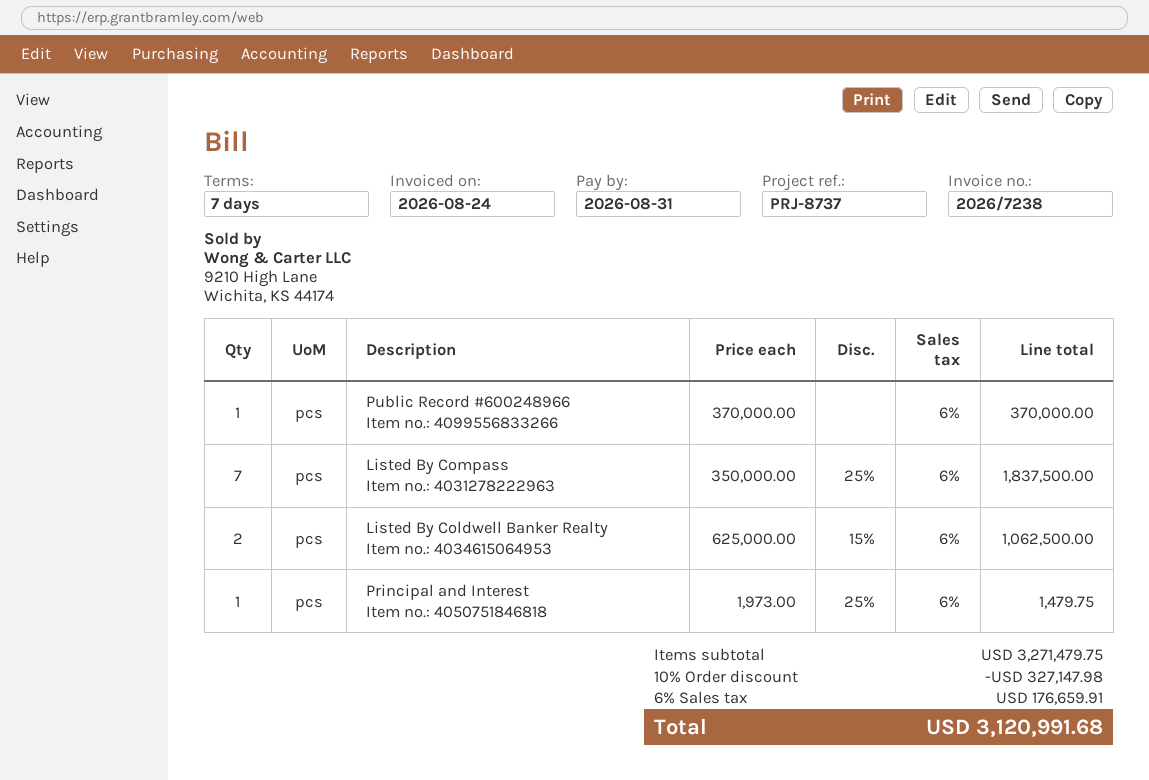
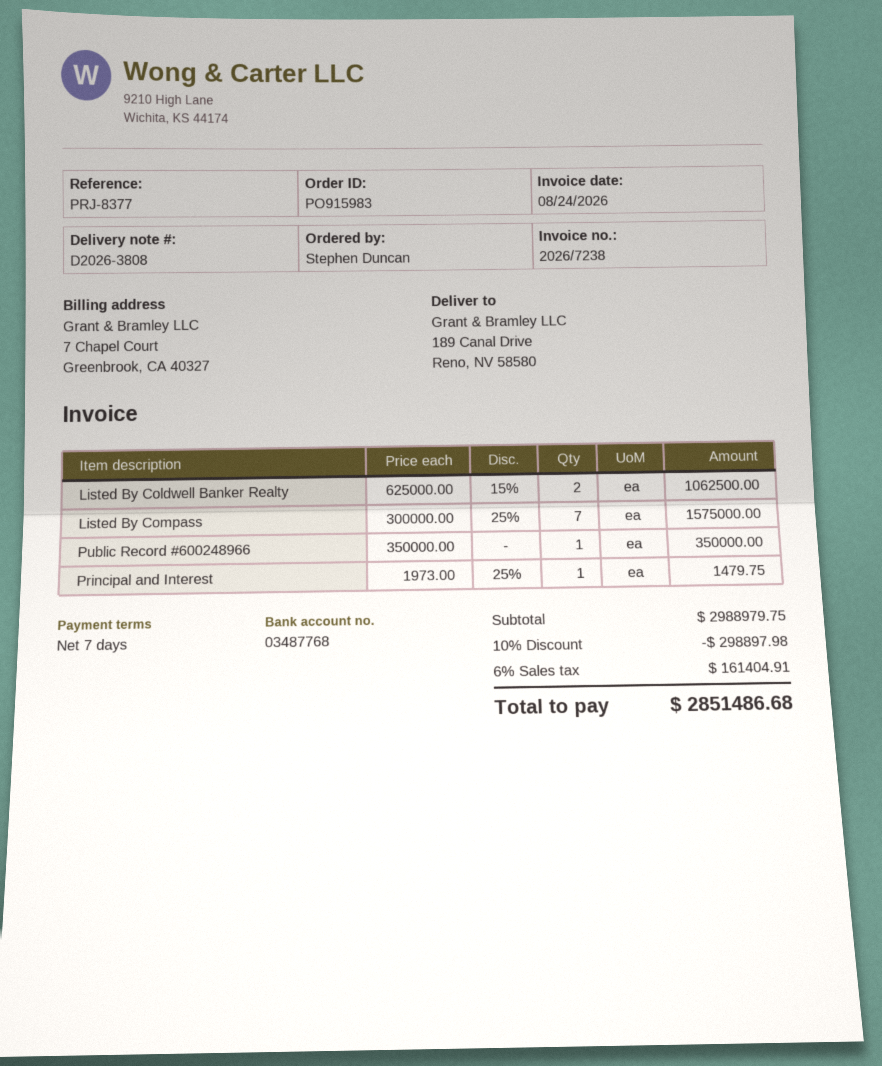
reference: PRJ-8737 -> PRJ-8377
Public Record #600248966: 1 x 370000.00 = 370000.00 -> 1 x 350000.00 = 350000.00
Listed By Compass: 7 x 350000.00 - 25% = 1837500.00 -> 7 x 300000.00 - 25% = 1575000.00
subtotal: 3271479.75 -> 2988979.75
discount: 10% = 327147.98 -> 10% = 298897.98
tax: 6% = 176659.91 -> 6% = 161404.91
total: 3120991.68 -> 2851486.68

